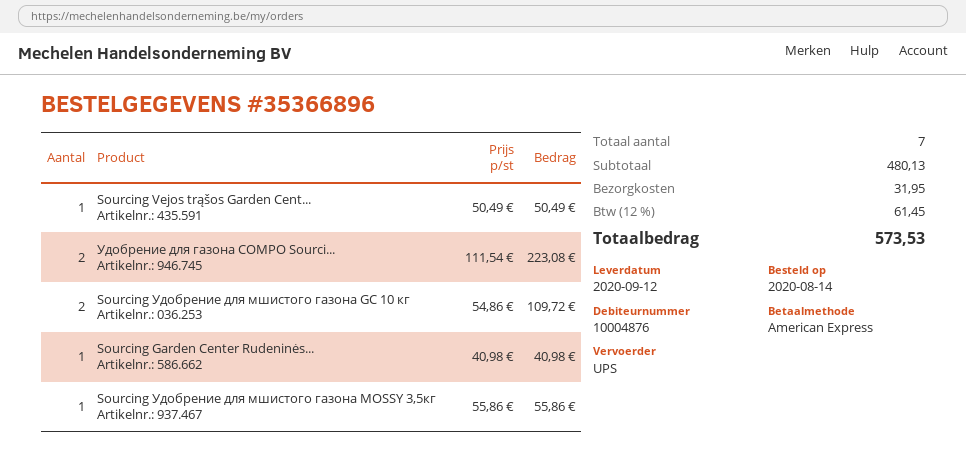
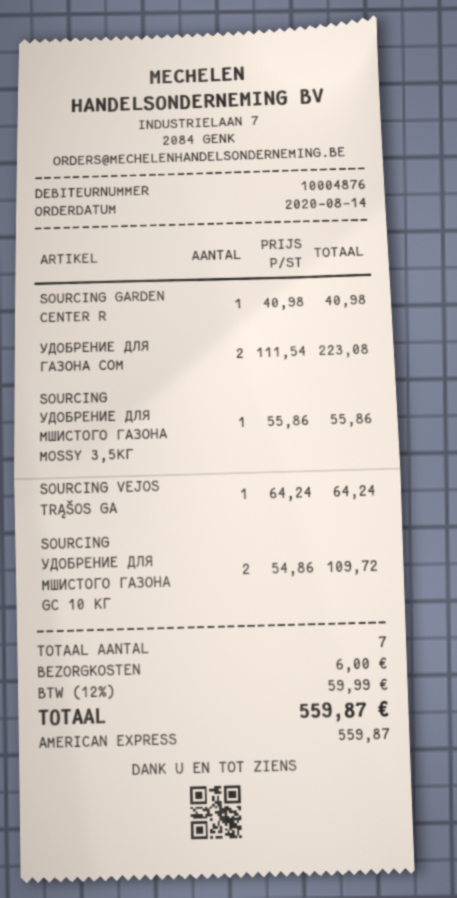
Sourcing Vejos trąšos Garden Cent...: 1 x 50.49 = 50.49 -> 1 x 64.24 = 64.24
shipping: 31.95 -> 6.00
tax: 12% = 61.45 -> 12% = 59.99
total: 573.53 -> 559.87

